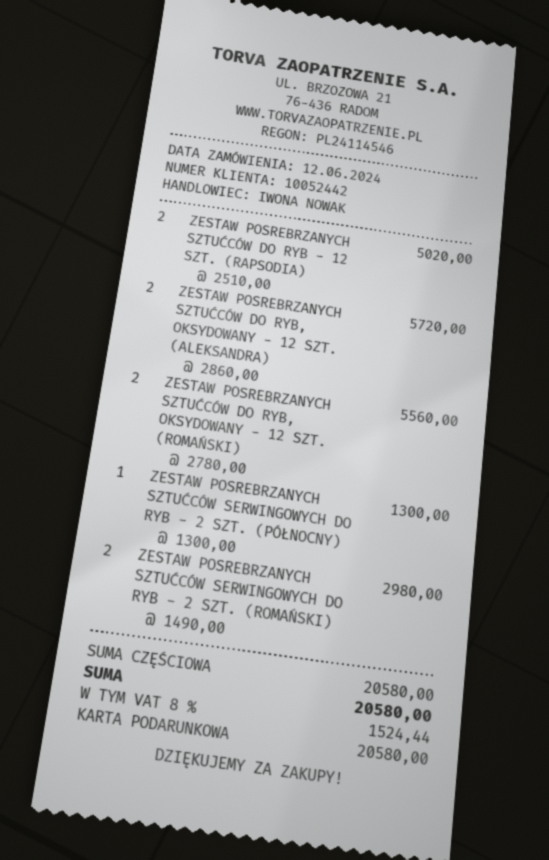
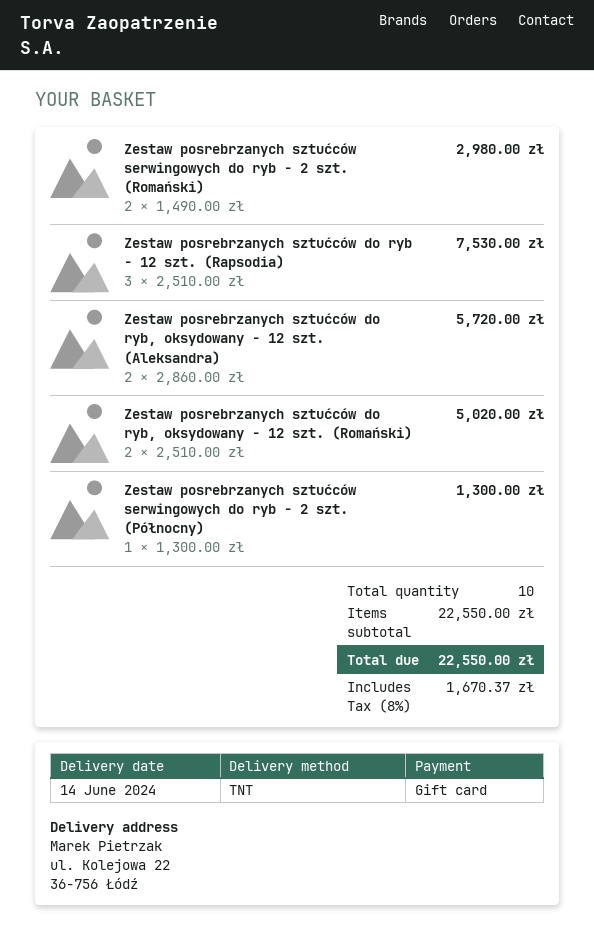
ZESTAW POSREBRZANYCH SZTUĆCÓW DO RYB - 12 SZT. (RAPSODIA): 2 x 2510.00 = 5020.00 -> 3 x 2510.00 = 7530.00
ZESTAW POSREBRZANYCH SZTUĆCÓW DO RYB, OKSYDOWANY - 12 SZT. (ROMAŃSKI): 2 x 2780.00 = 5560.00 -> 2 x 2510.00 = 5020.00
subtotal: 20580.00 -> 22550.00
tax: 8% = 1524.44 -> 8% = 1670.37
total: 20580.00 -> 22550.00

